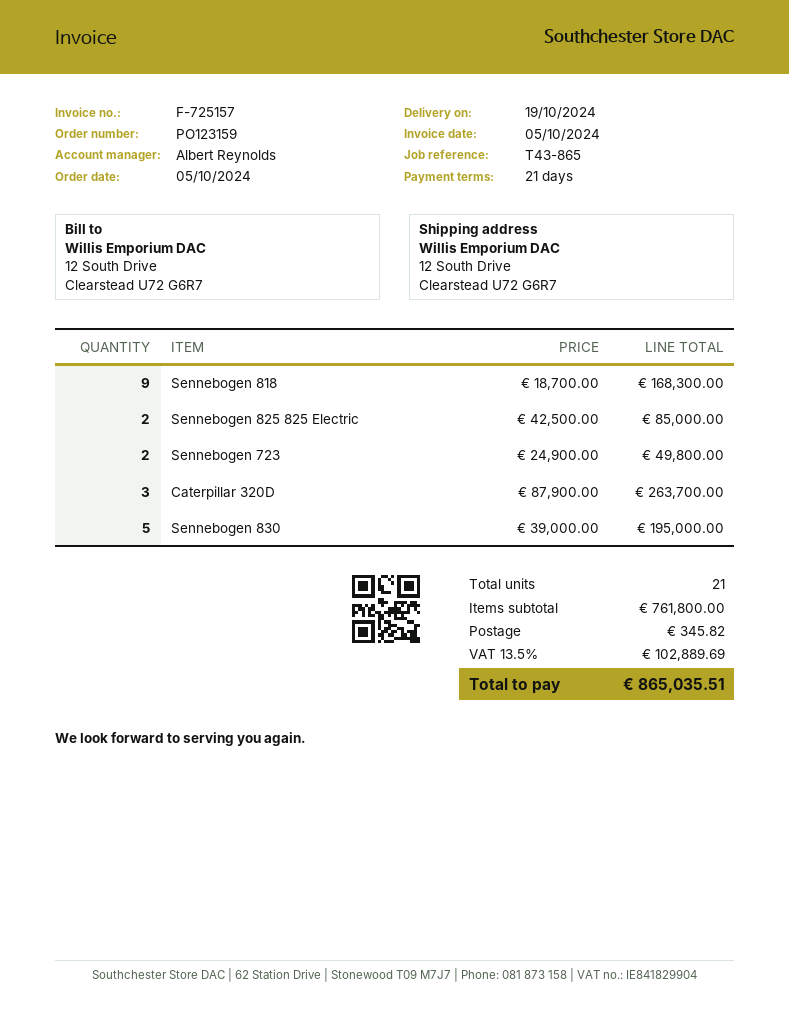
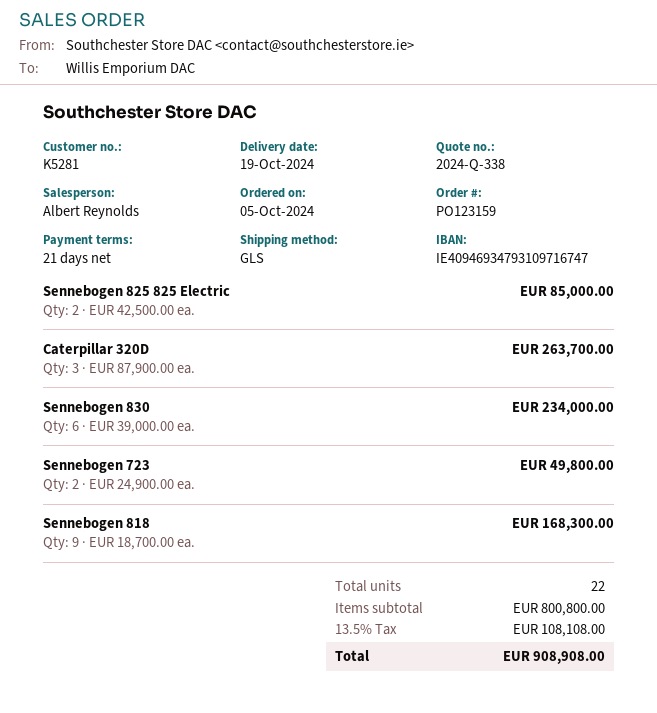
Sennebogen 830: 5 x 39000.00 = 195000.00 -> 6 x 39000.00 = 234000.00
total quantity: 21 -> 22
subtotal: 761800.00 -> 800800.00
shipping: 345.82 -> none
tax: 13.5% = 102889.69 -> 13.5% = 108108.00
total: 865035.51 -> 908908.00

